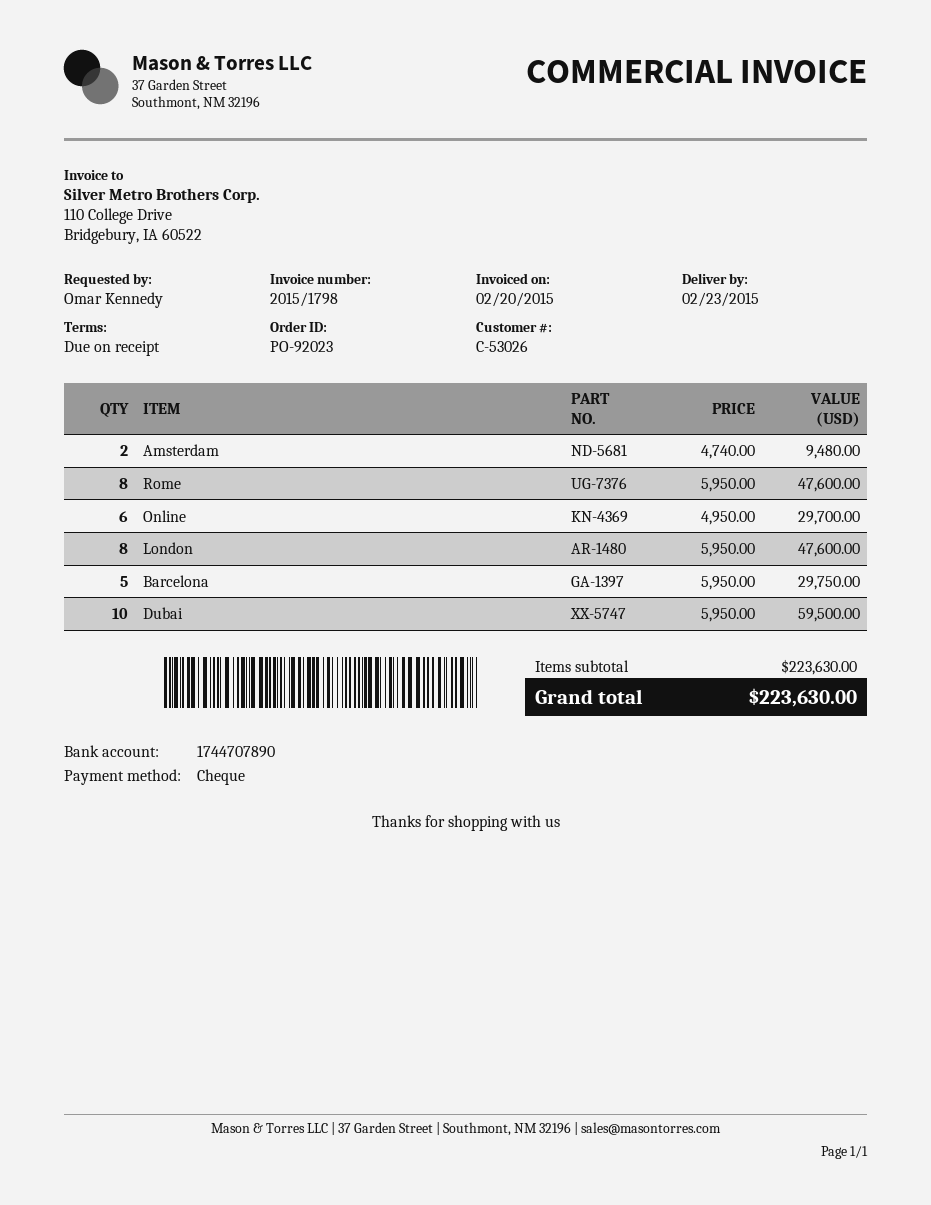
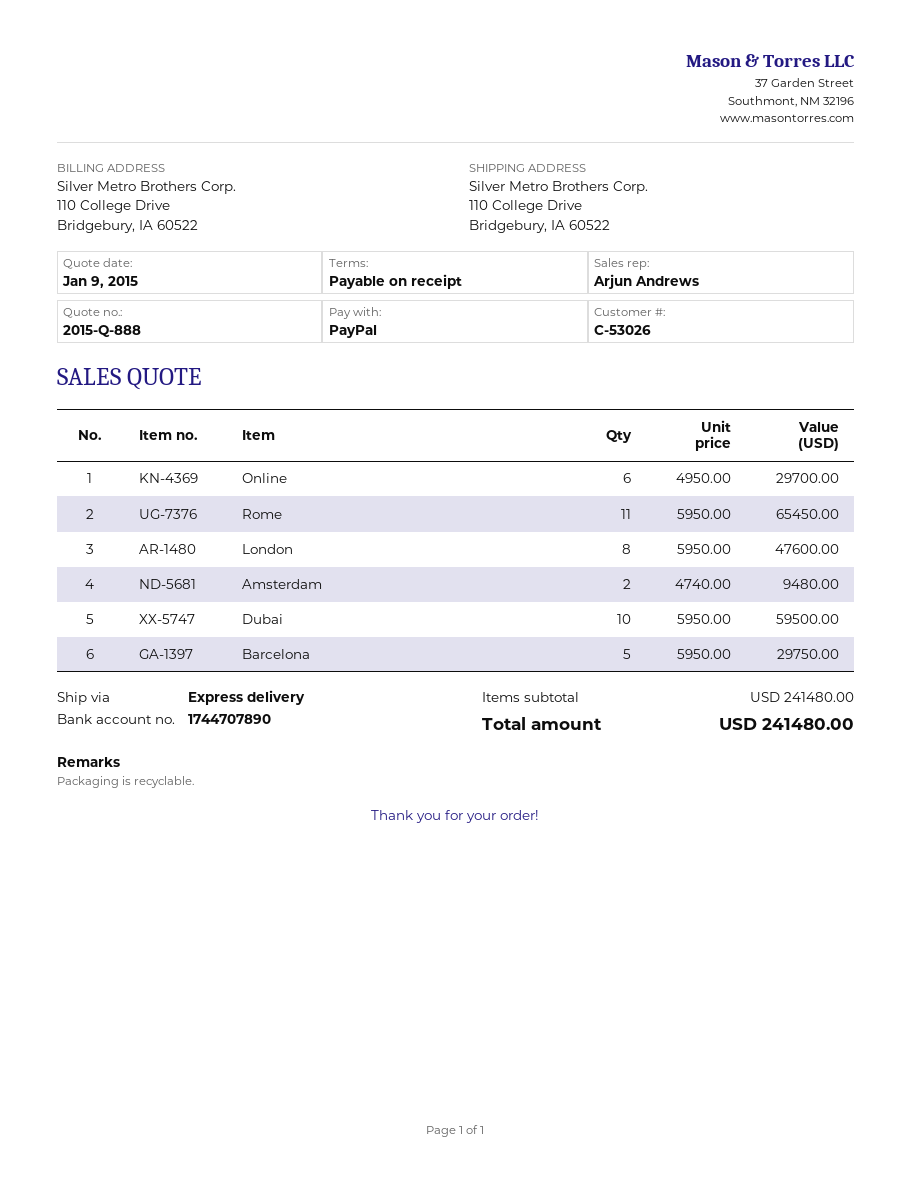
payment method: cheque -> PayPal
Rome: 8 x 5950.00 = 47600.00 -> 11 x 5950.00 = 65450.00
subtotal: 223630.00 -> 241480.00
total: 223630.00 -> 241480.00

